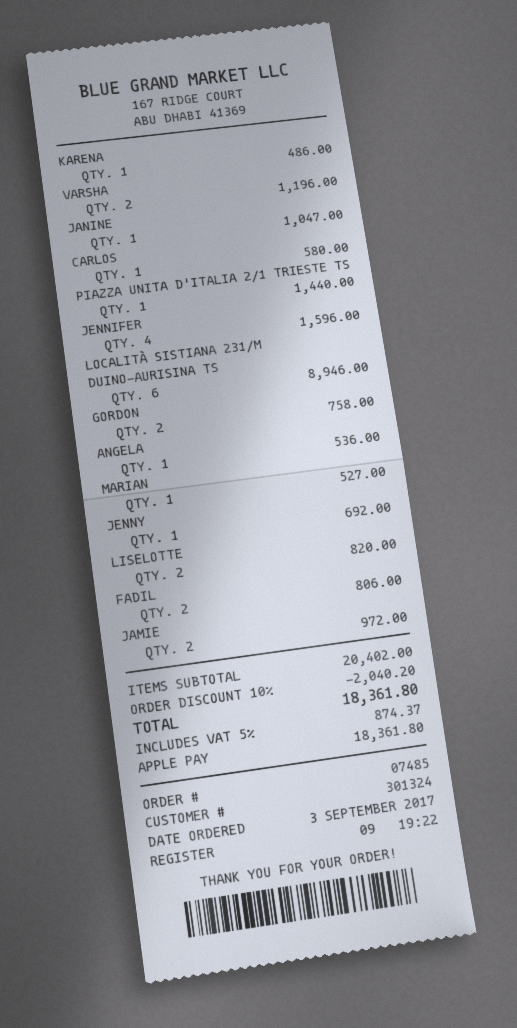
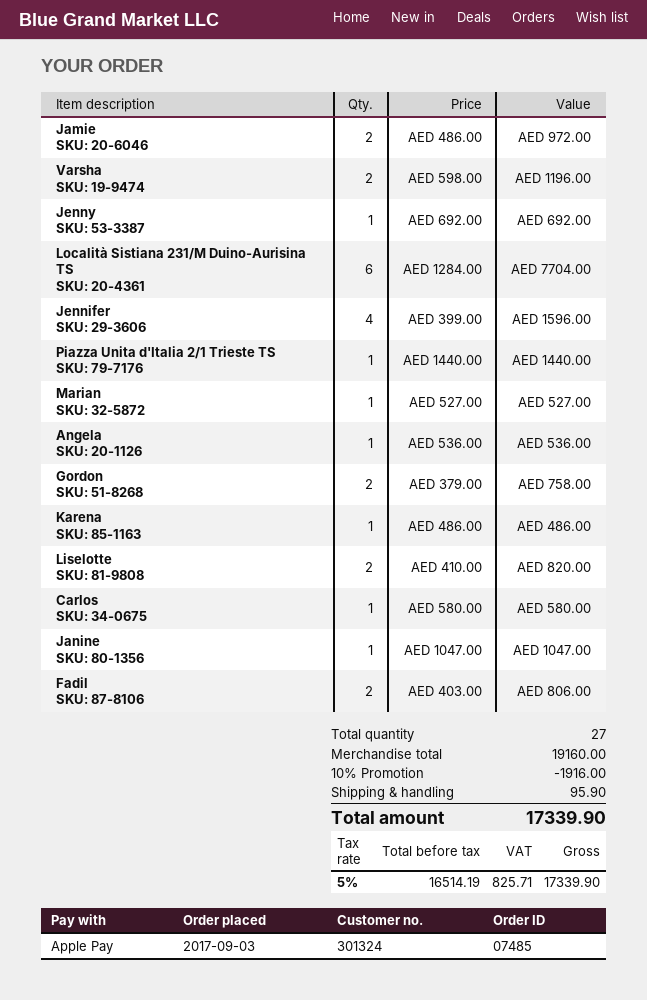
LOCALITÀ SISTIANA 231/M DUINO-AURISINA TS: 6 for 8946.00 -> 6 for 7704.00
subtotal: 20402.00 -> 19160.00
discount: 10% = 2040.20 -> 10% = 1916.00
shipping: none -> 95.90
tax: 5% = 874.37 -> 5% = 825.71
total: 18361.80 -> 17339.90

